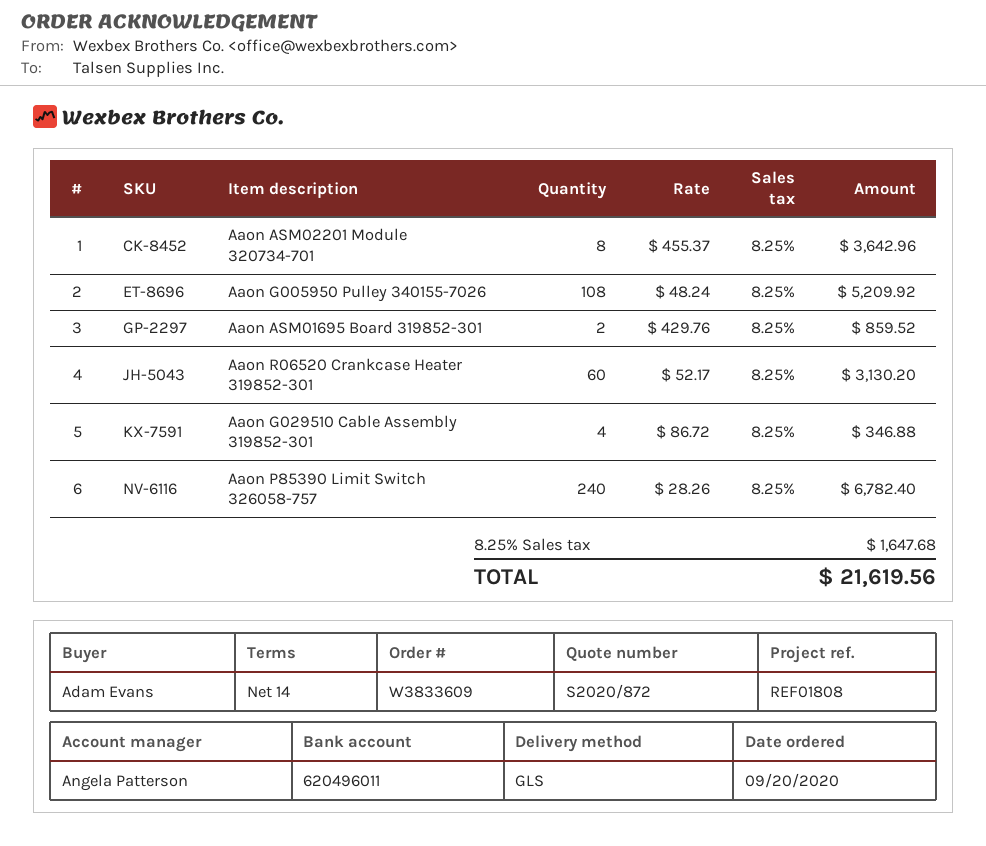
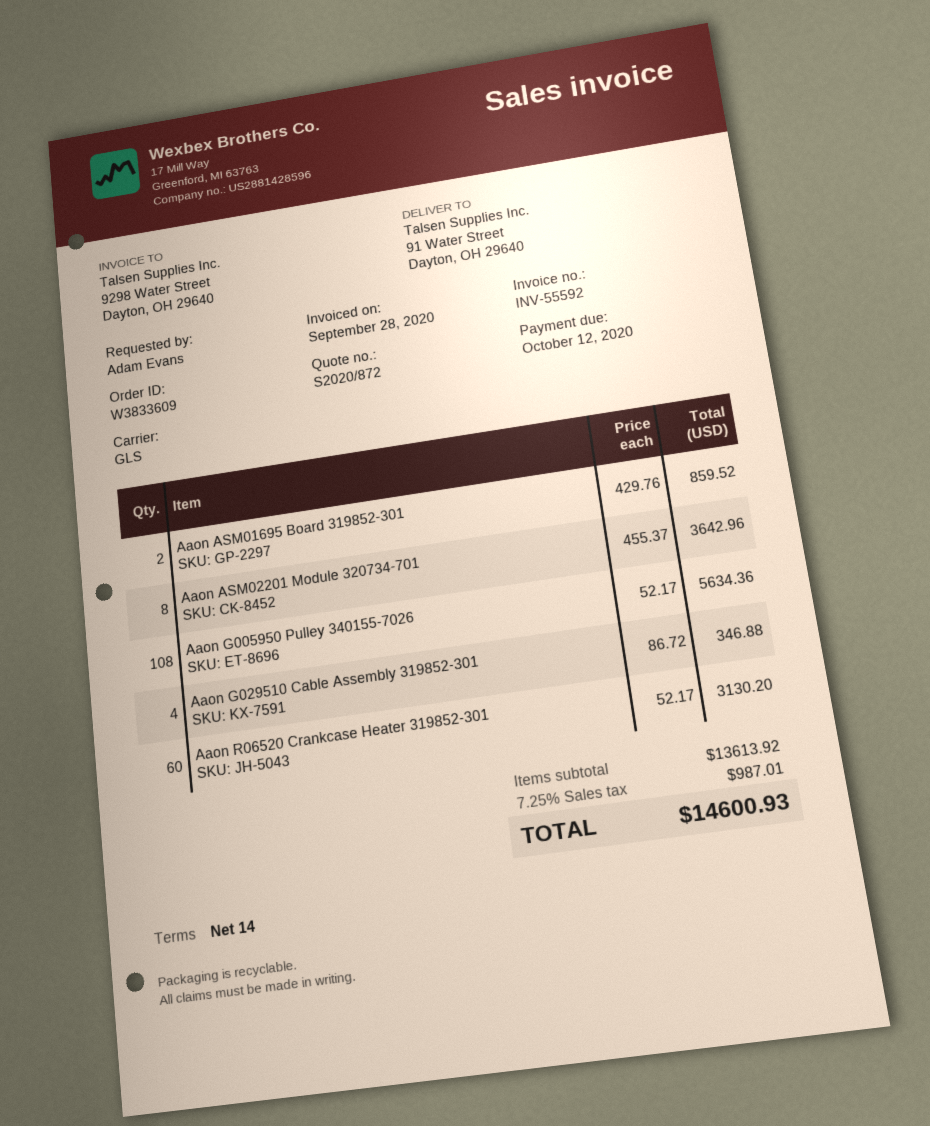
Aaon G005950 Pulley 340155-7026: 108 x 48.24 = 5209.92 -> 108 x 52.17 = 5634.36
Aaon P85390 Limit Switch 326058-757: 240 x 28.26 = 6782.40 -> none
tax: 8.25% = 1647.68 -> 7.25% = 987.01
total: 21619.56 -> 14600.93

